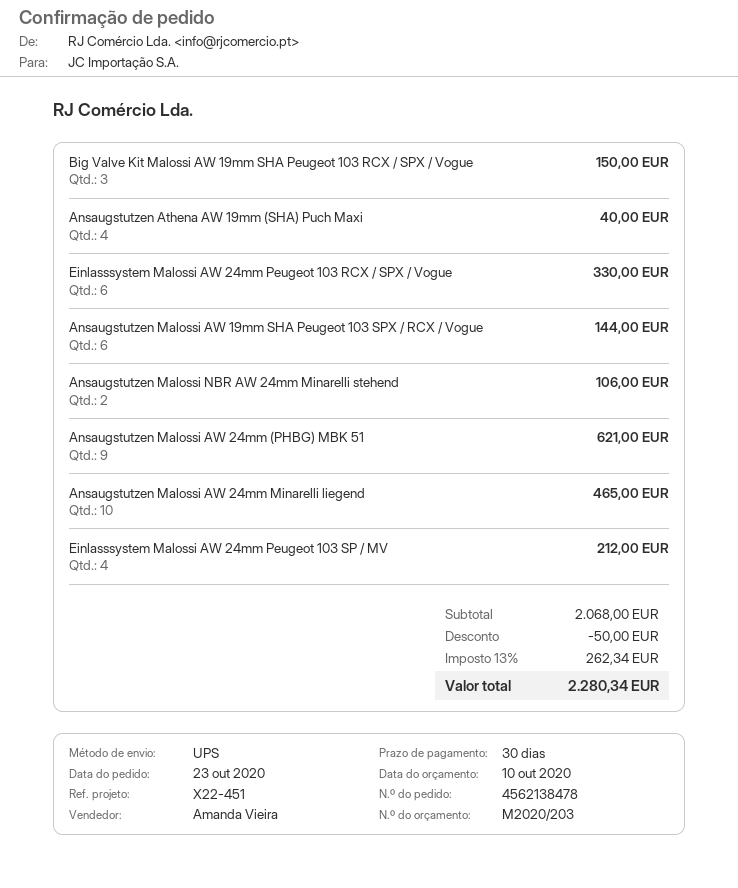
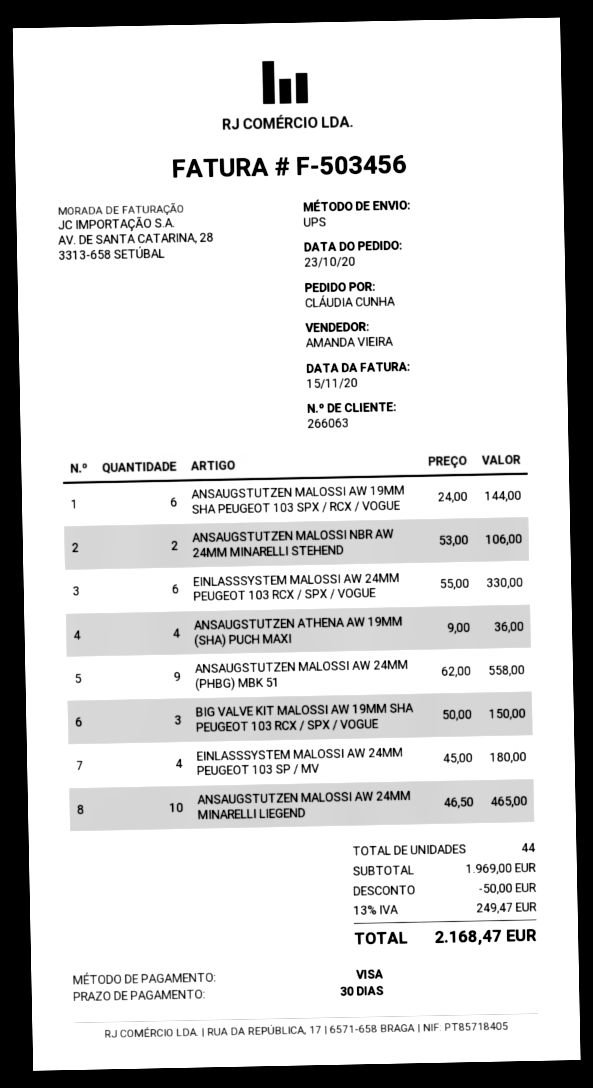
Ansaugstutzen Athena AW 19mm (SHA) Puch Maxi: 4 for 40.00 -> 4 for 36.00
Ansaugstutzen Malossi AW 24mm (PHBG) MBK 51: 9 for 621.00 -> 9 for 558.00
Einlasssystem Malossi AW 24mm Peugeot 103 SP / MV: 4 for 212.00 -> 4 for 180.00
subtotal: 2068.00 -> 1969.00
tax: 13% = 262.34 -> 13% = 249.47
total: 2280.34 -> 2168.47

